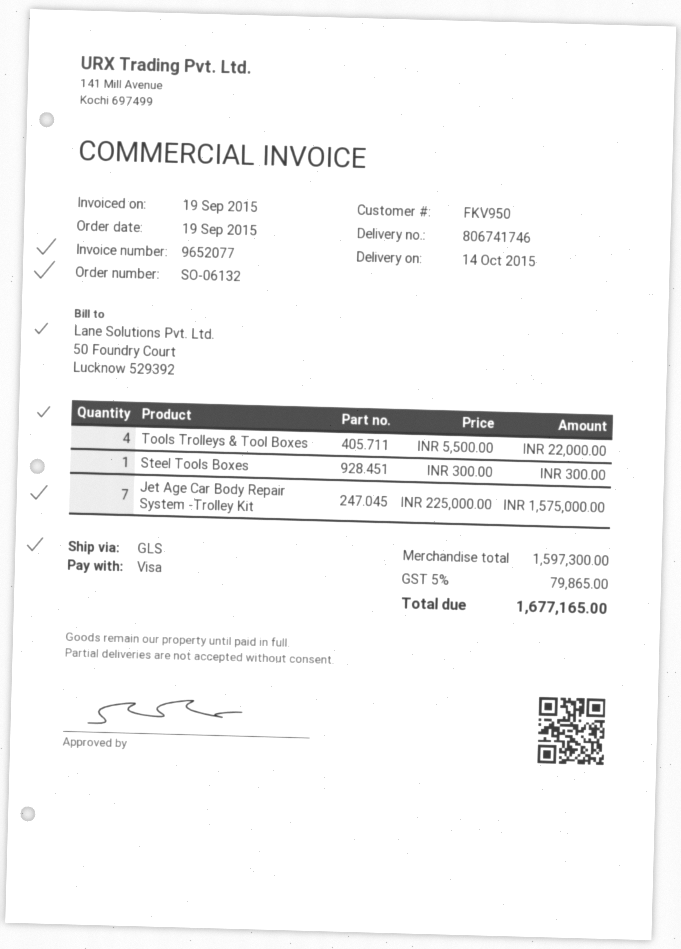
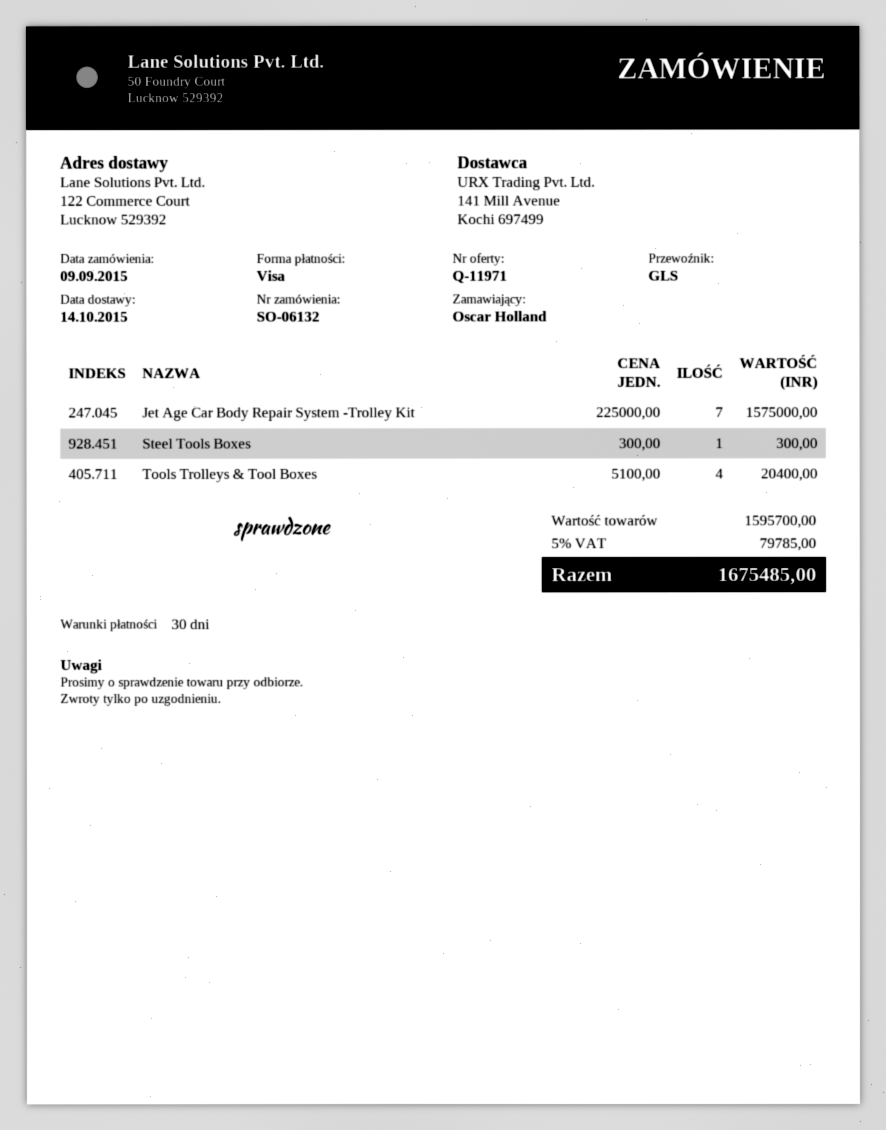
order date: 2015-09-19 -> 2015-09-09
Tools Trolleys & Tool Boxes: 4 x 5500.00 = 22000.00 -> 4 x 5100.00 = 20400.00
subtotal: 1597300.00 -> 1595700.00
tax: 5% = 79865.00 -> 5% = 79785.00
total: 1677165.00 -> 1675485.00

